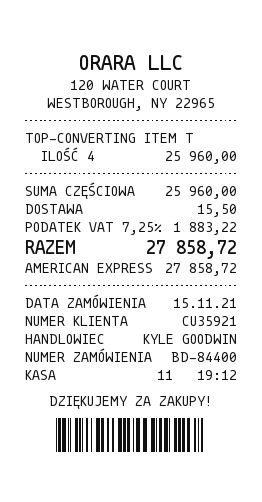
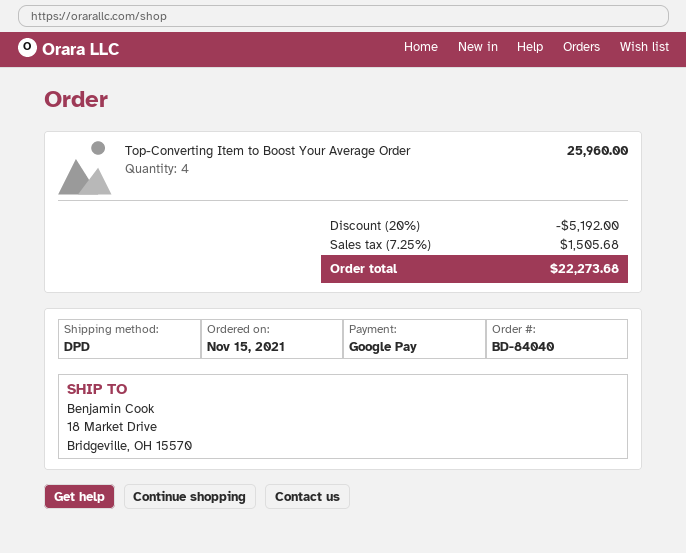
order number: BD-84400 -> BD-84040
payment method: American Express -> Google Pay
discount: none -> 20% = 5192.00
shipping: 15.50 -> none
tax: 7.25% = 1883.22 -> 7.25% = 1505.68
total: 27858.72 -> 22273.68

